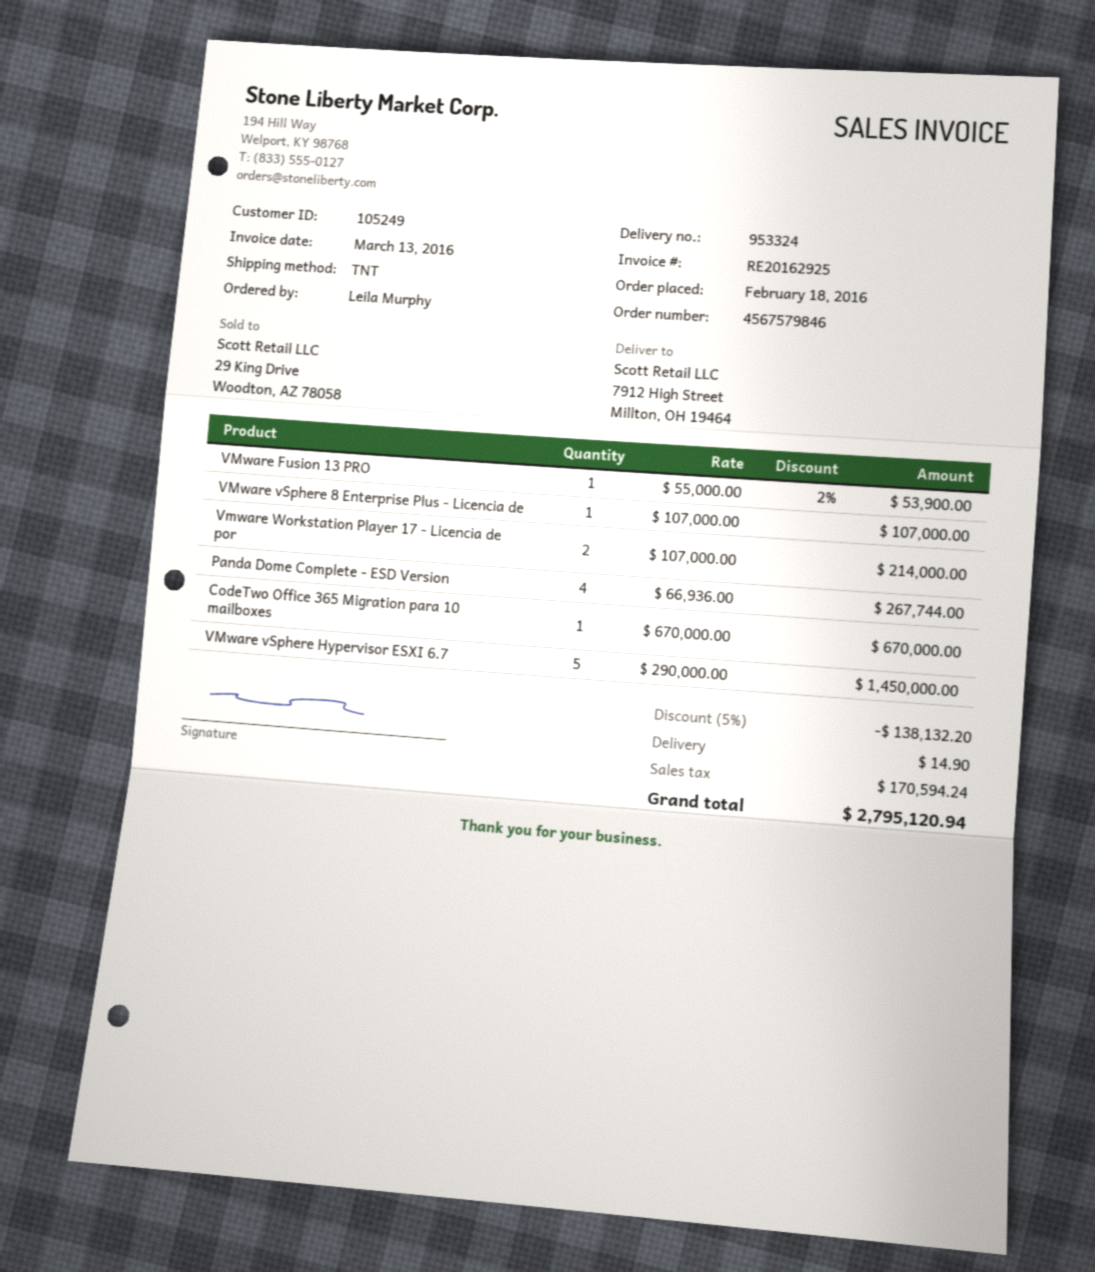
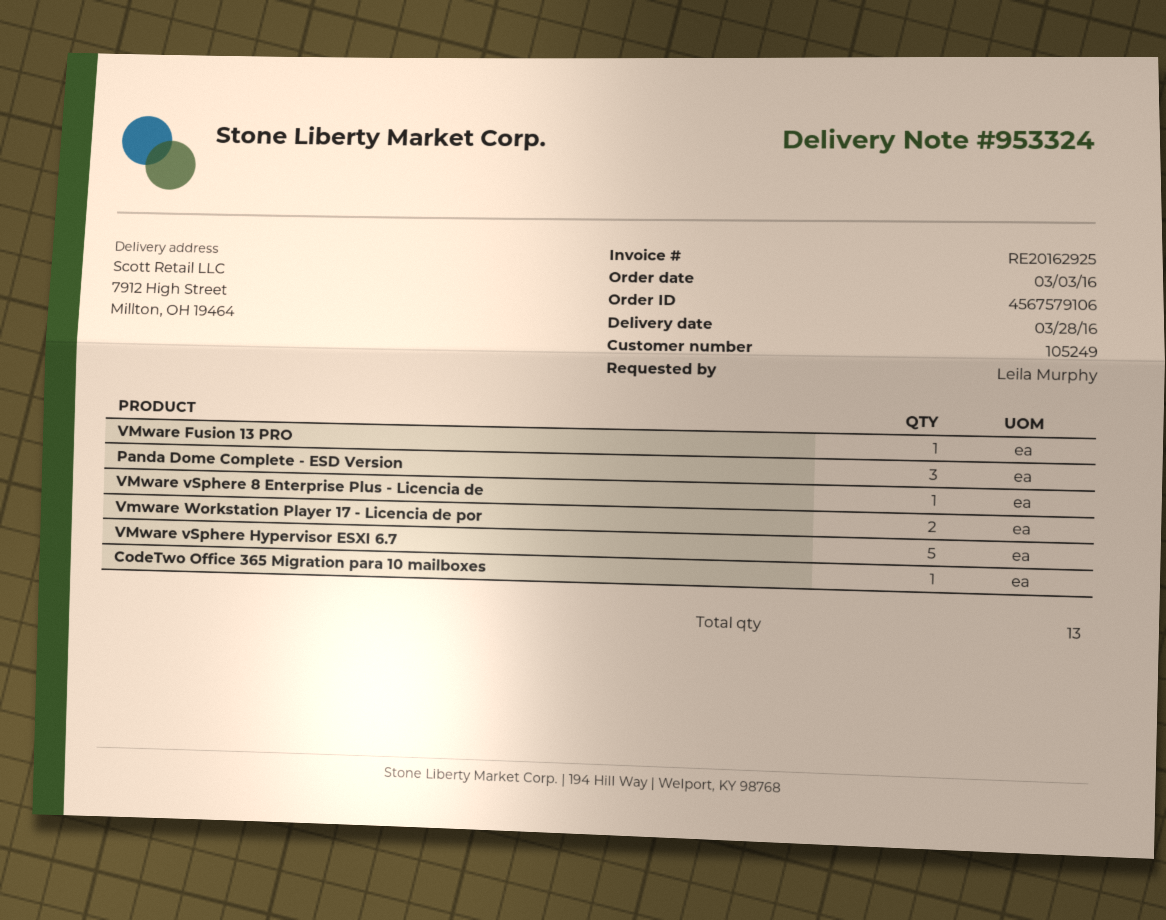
order number: 4567579846 -> 4567579106
order date: 2016-02-18 -> 2016-03-03
Panda Dome Complete - ESD Version: 4 -> 3

